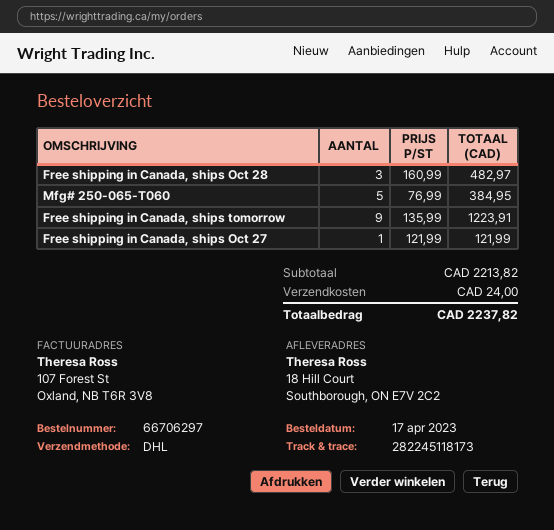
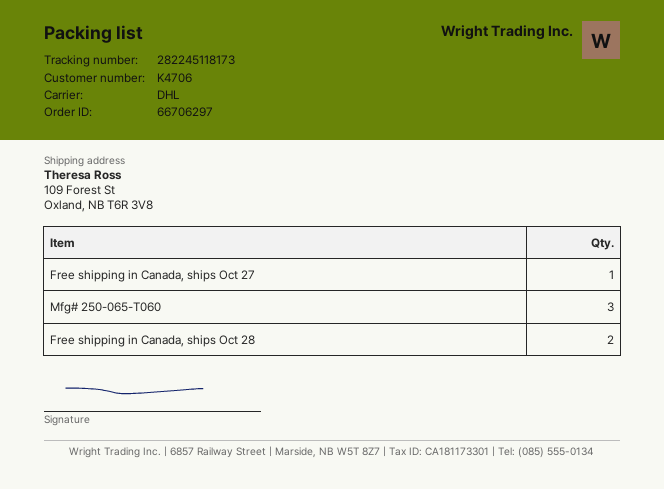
ship to: 18 Hill Court, Southborough, ON E7V 2C2 -> 109 Forest St, Oxland, NB T6R 3V8
Free shipping in Canada, ships Oct 28: 3 -> 2
Mfg# 250-065-T060: 5 -> 3
Free shipping in Canada, ships tomorrow: 9 -> none

